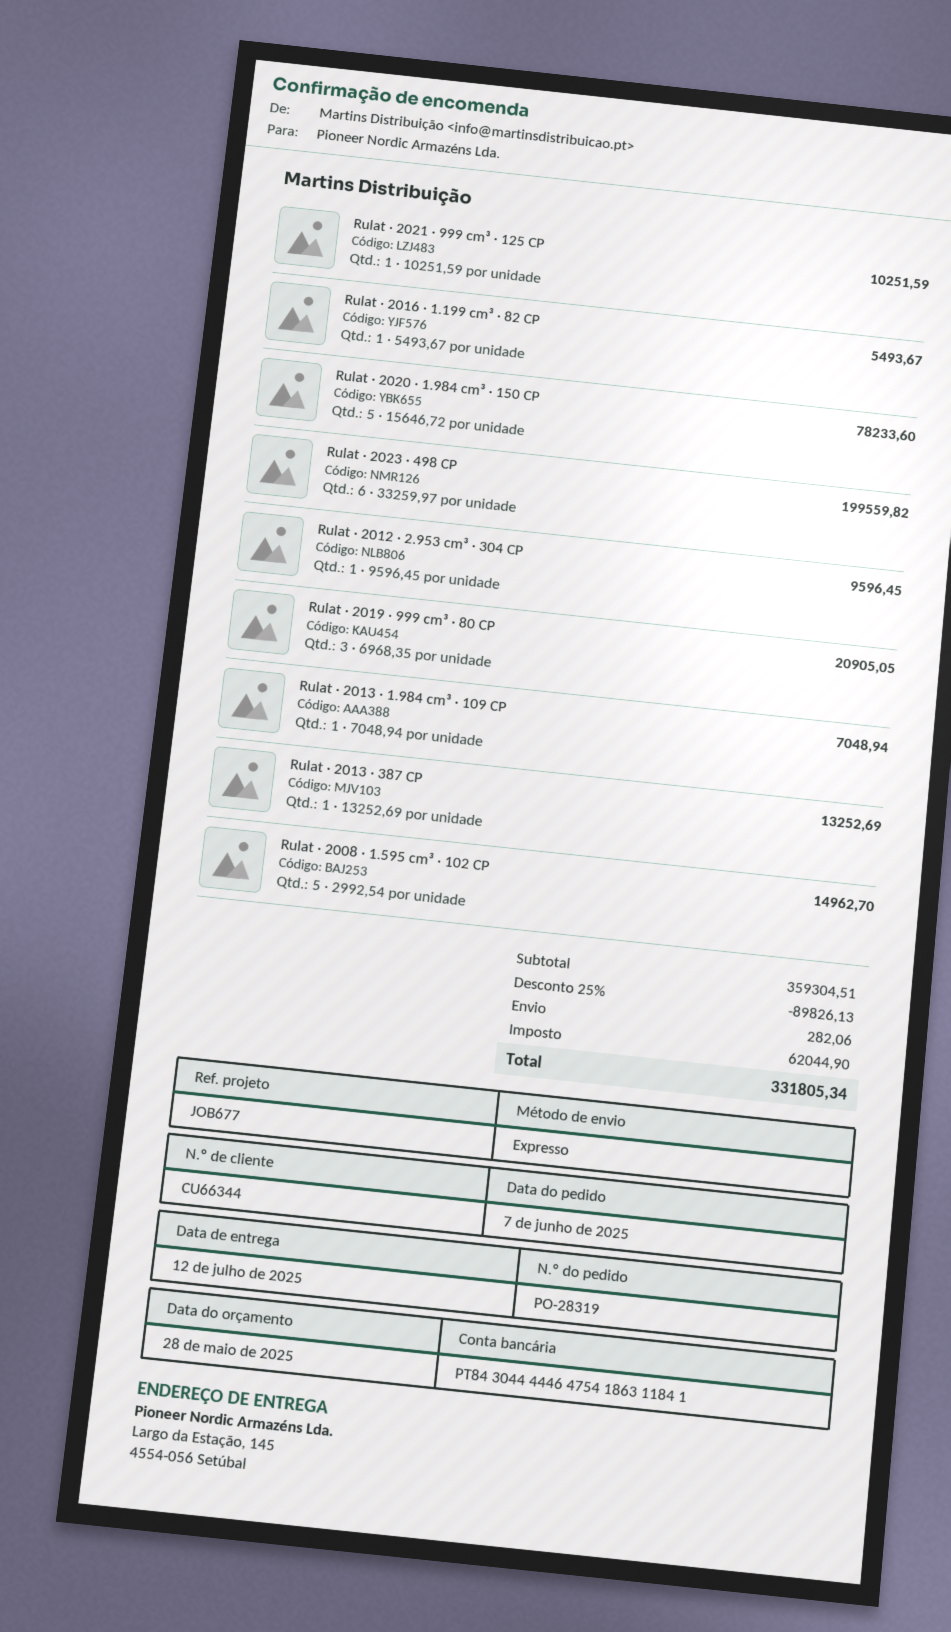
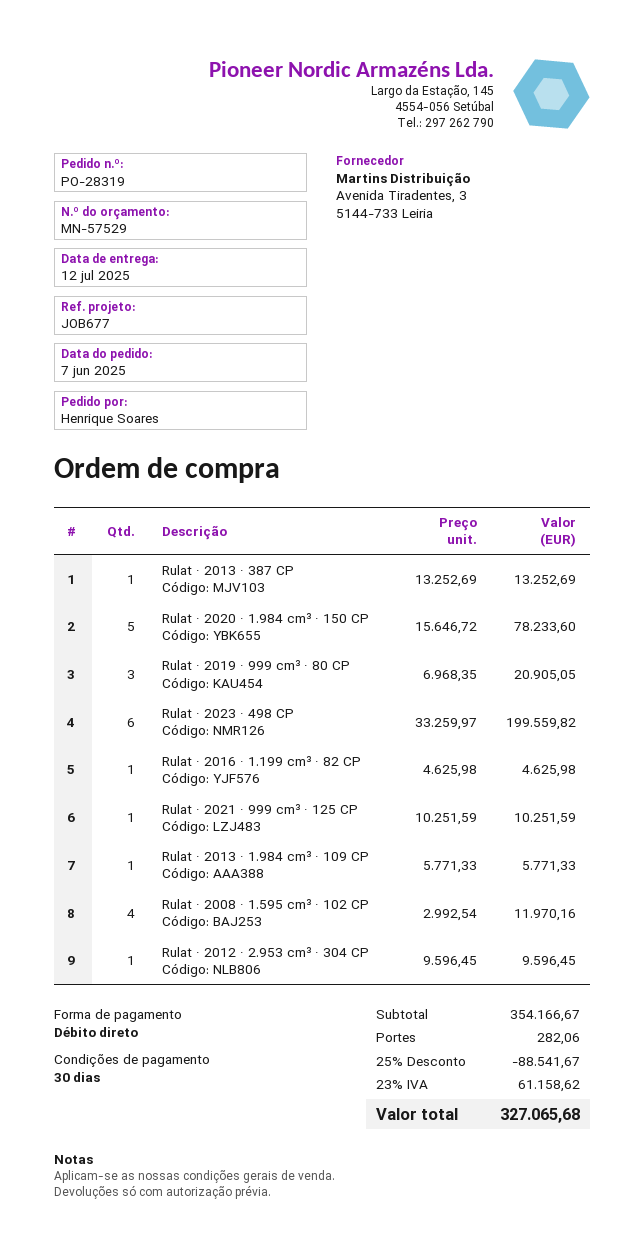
Rulat · 2016 · 1.199 cm³ · 82 CP: 1 x 5493.67 = 5493.67 -> 1 x 4625.98 = 4625.98
Rulat · 2013 · 1.984 cm³ · 109 CP: 1 x 7048.94 = 7048.94 -> 1 x 5771.33 = 5771.33
Rulat · 2008 · 1.595 cm³ · 102 CP: 5 x 2992.54 = 14962.70 -> 4 x 2992.54 = 11970.16
subtotal: 359304.51 -> 354166.67
discount: 25% = 89826.13 -> 25% = 88541.67
tax: 62044.90 -> 61158.62
total: 331805.34 -> 327065.68

